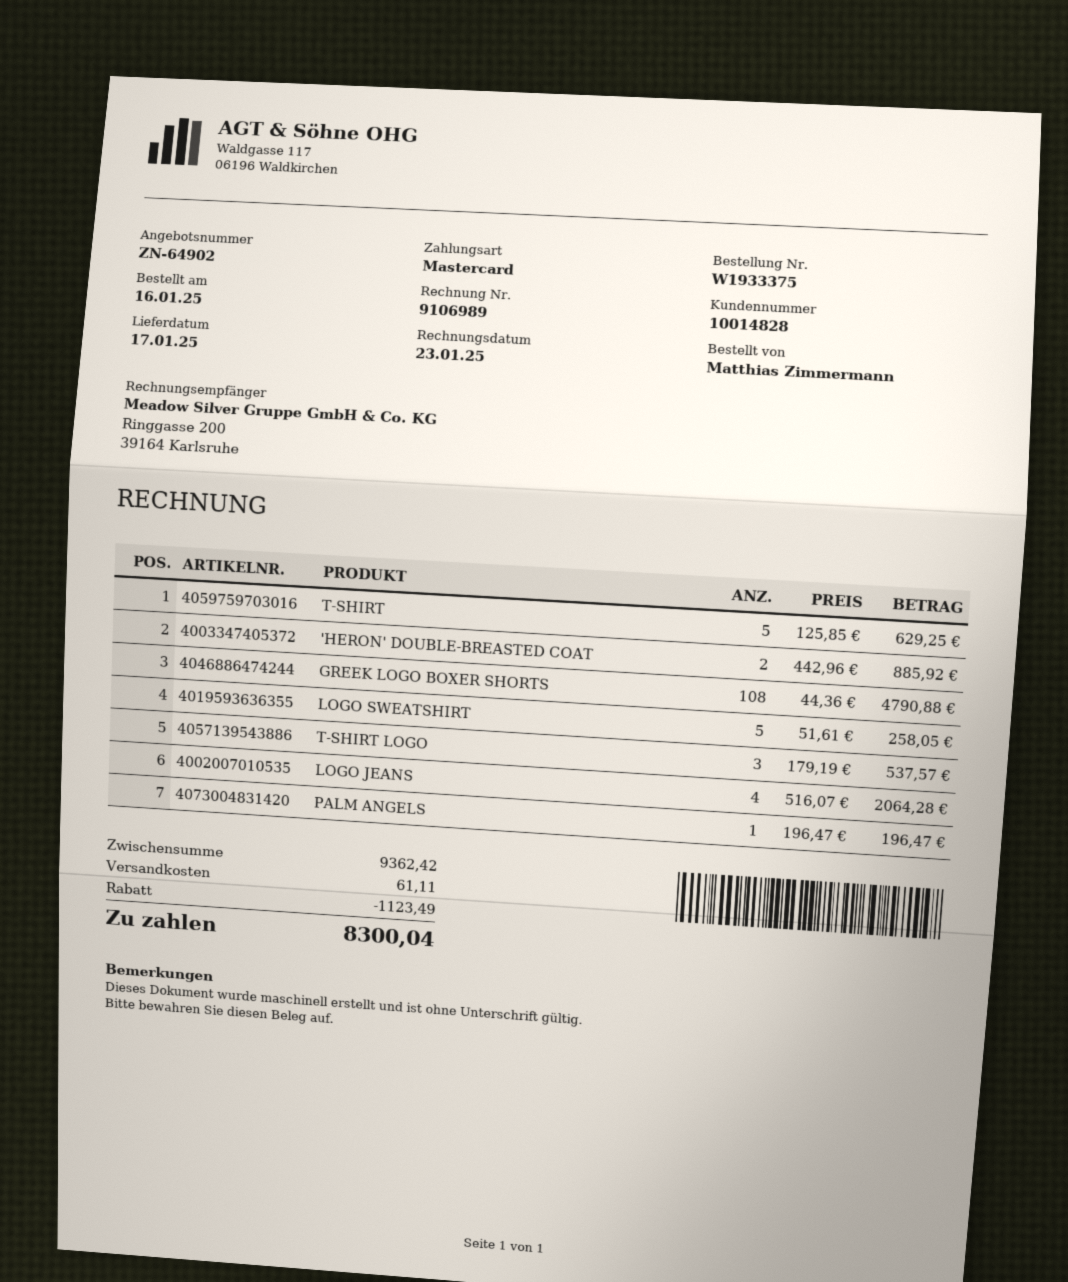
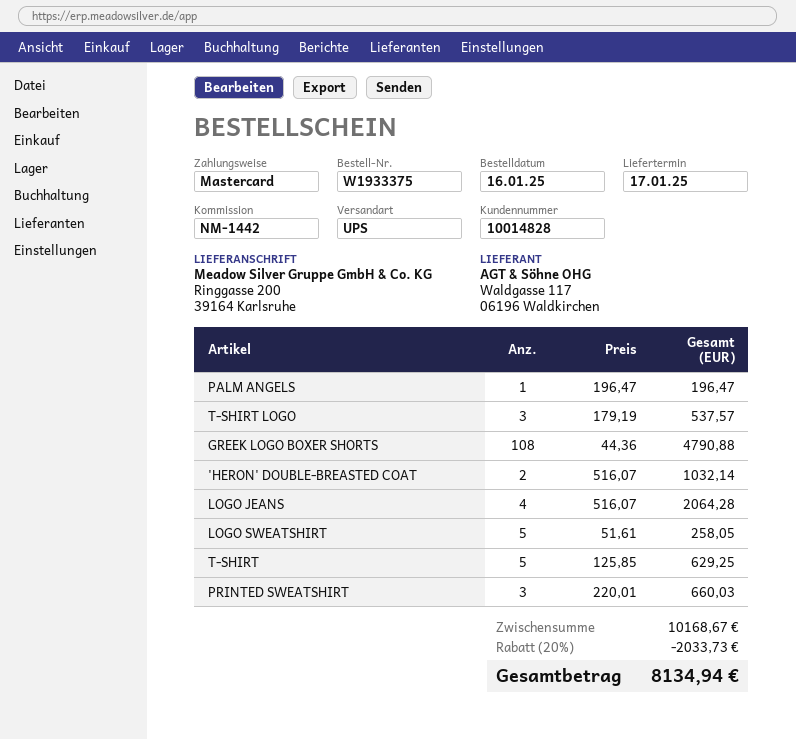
'HERON' DOUBLE-BREASTED COAT: 2 x 442.96 = 885.92 -> 2 x 516.07 = 1032.14
PRINTED SWEATSHIRT: none -> 3 x 220.01 = 660.03
subtotal: 9362.42 -> 10168.67
discount: 1123.49 -> 2033.73
shipping: 61.11 -> none
total: 8300.04 -> 8134.94

